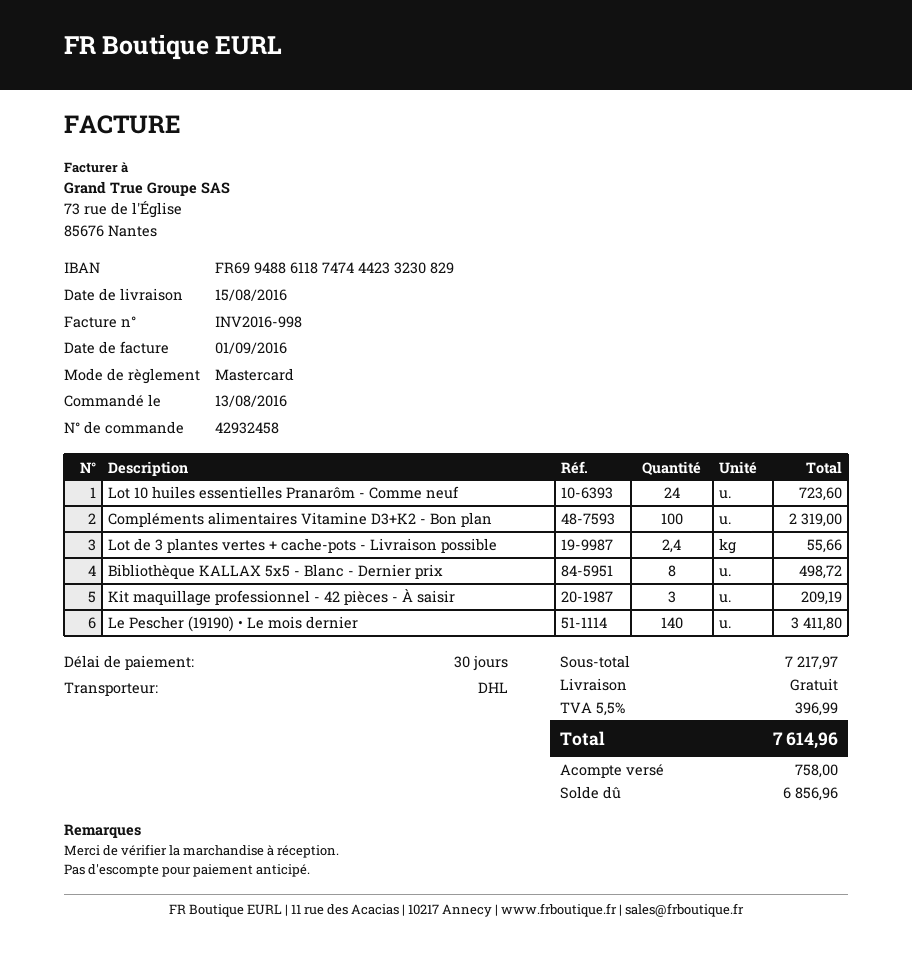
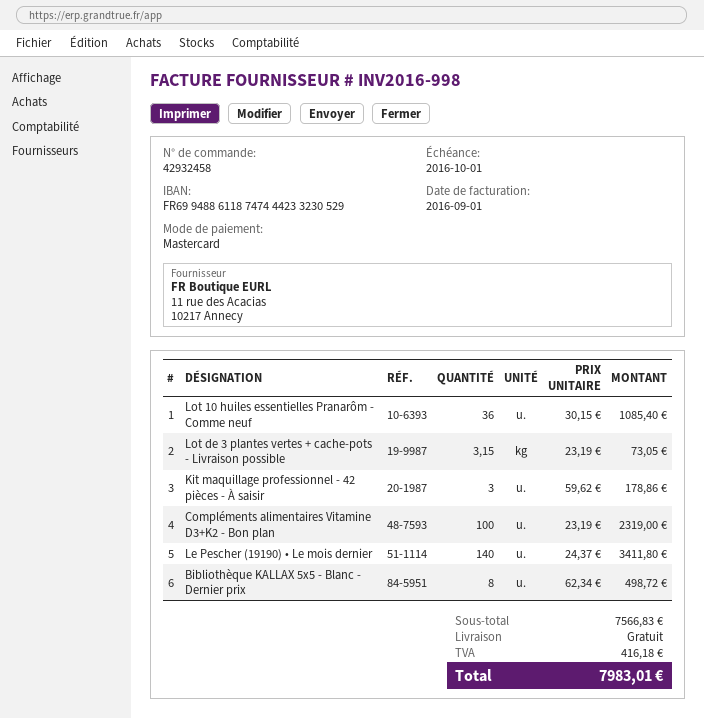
bank account: FR6994886118747444233230829 -> FR6994886118747444233230529
Lot 10 huiles essentielles Pranarôm - Comme neuf: 24 for 723.60 -> 36 for 1085.40
Lot de 3 plantes vertes + cache-pots - Livraison possible: 2.4 for 55.66 -> 3.15 for 73.05
Kit maquillage professionnel - 42 pièces - À saisir: 3 for 209.19 -> 3 for 178.86
subtotal: 7217.97 -> 7566.83
tax: 396.99 -> 416.18
total: 7614.96 -> 7983.01

